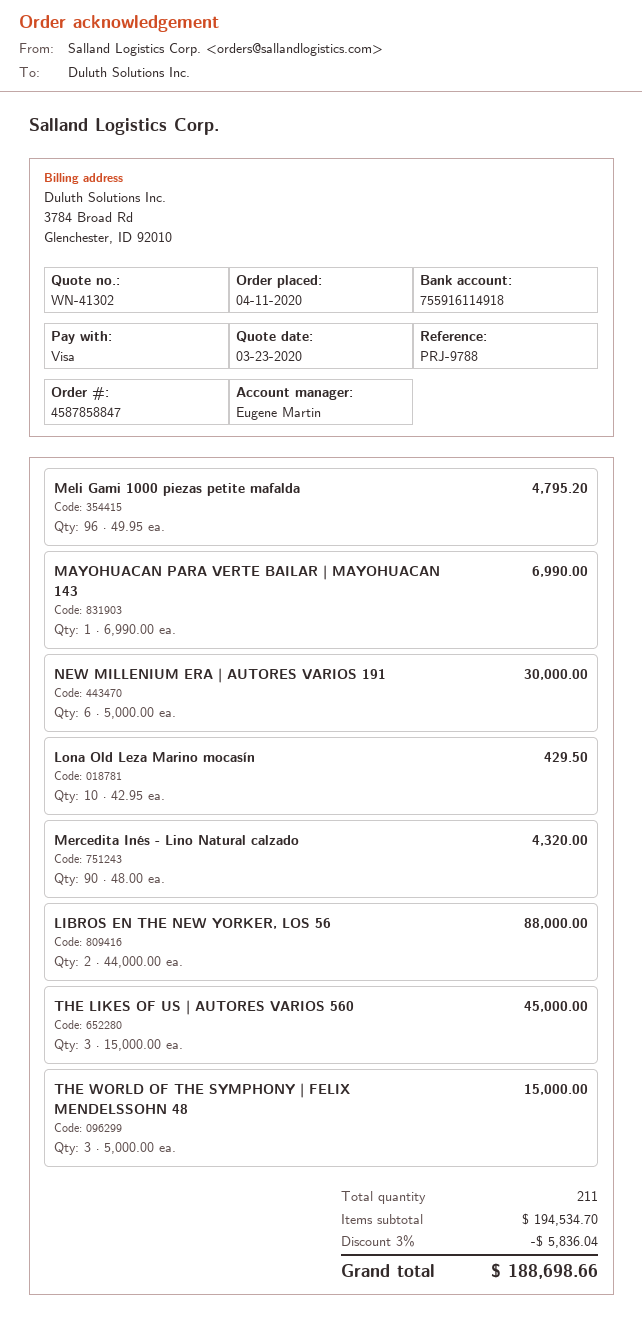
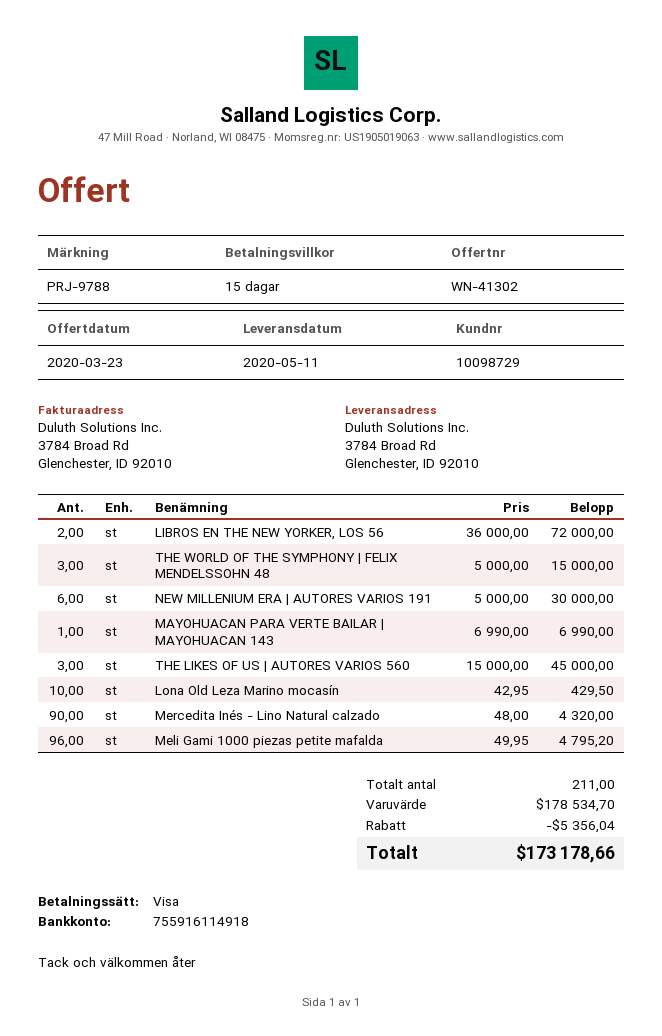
LIBROS EN THE NEW YORKER, LOS 56: 2 x 44000.00 = 88000.00 -> 2 x 36000.00 = 72000.00
subtotal: 194534.70 -> 178534.70
discount: 5836.04 -> 5356.04
total: 188698.66 -> 173178.66

